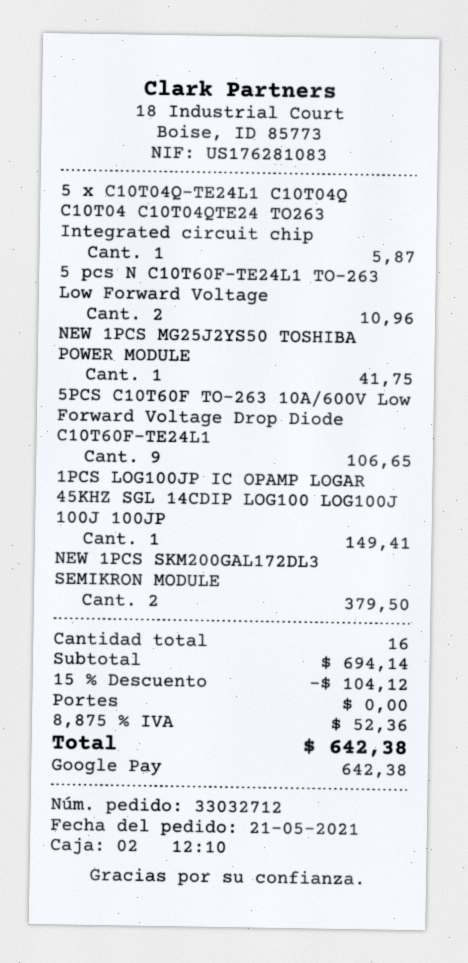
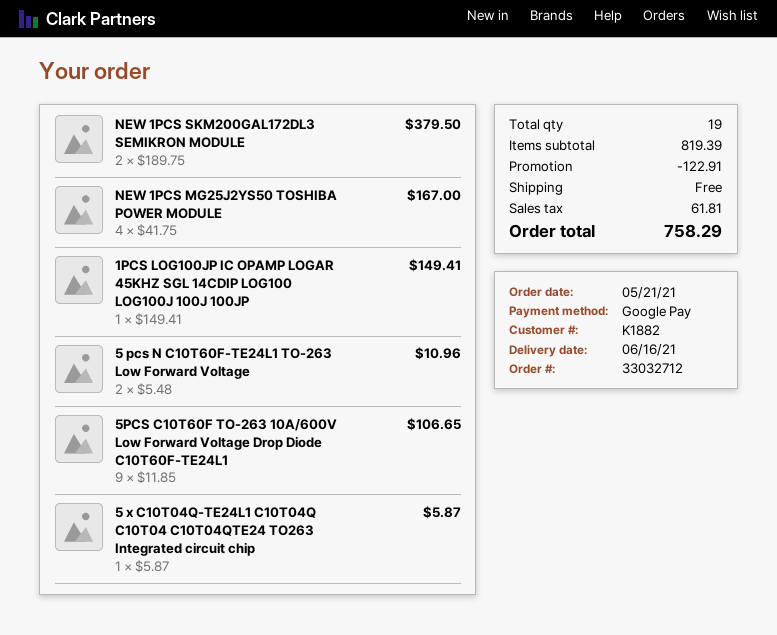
NEW 1PCS MG25J2YS50 TOSHIBA POWER MODULE: 1 for 41.75 -> 4 for 167.00
total quantity: 16 -> 19
subtotal: 694.14 -> 819.39
discount: 104.12 -> 122.91
tax: 52.36 -> 61.81
total: 642.38 -> 758.29

